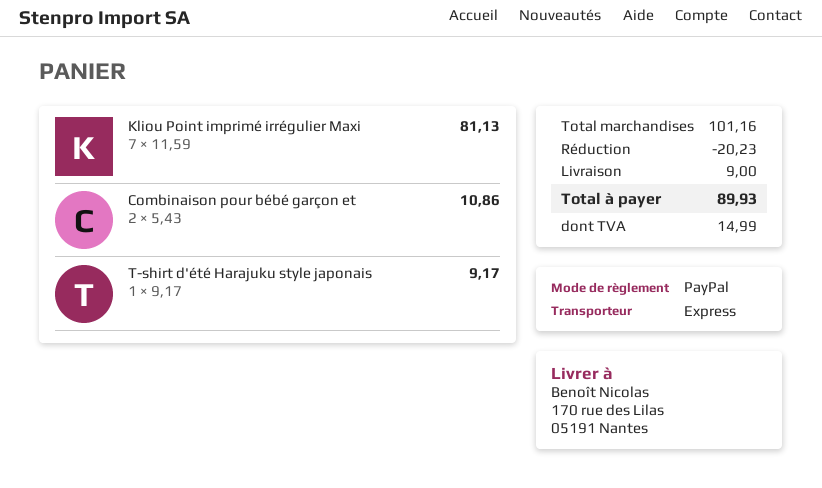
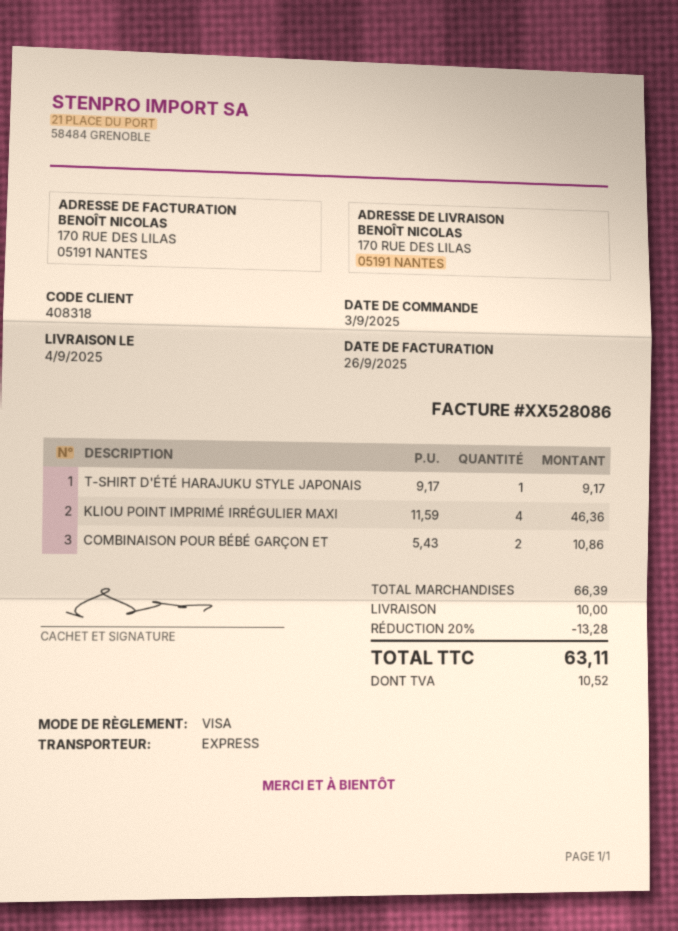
payment method: PayPal -> Visa
Kliou Point imprimé irrégulier Maxi: 7 x 11.59 = 81.13 -> 4 x 11.59 = 46.36
subtotal: 101.16 -> 66.39
discount: 20.23 -> 13.28
shipping: 9.00 -> 10.00
tax: 14.99 -> 10.52
total: 89.93 -> 63.11

